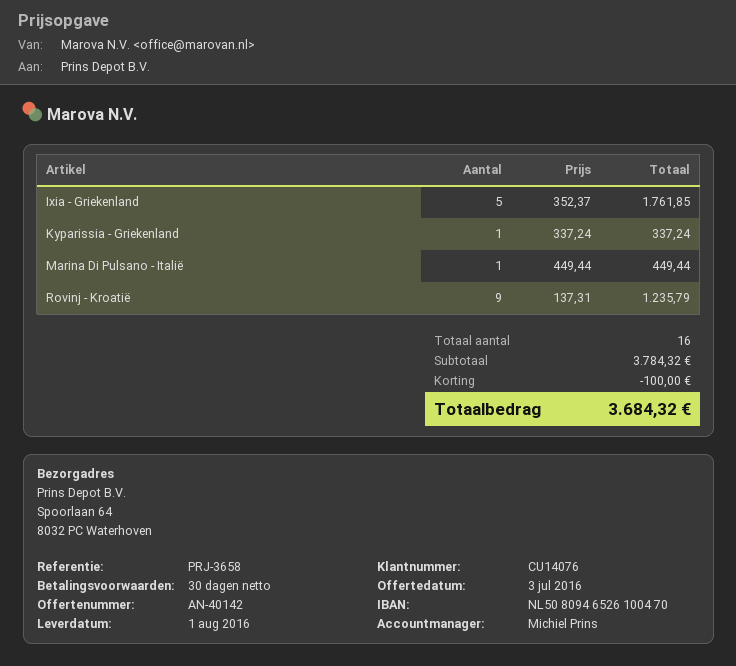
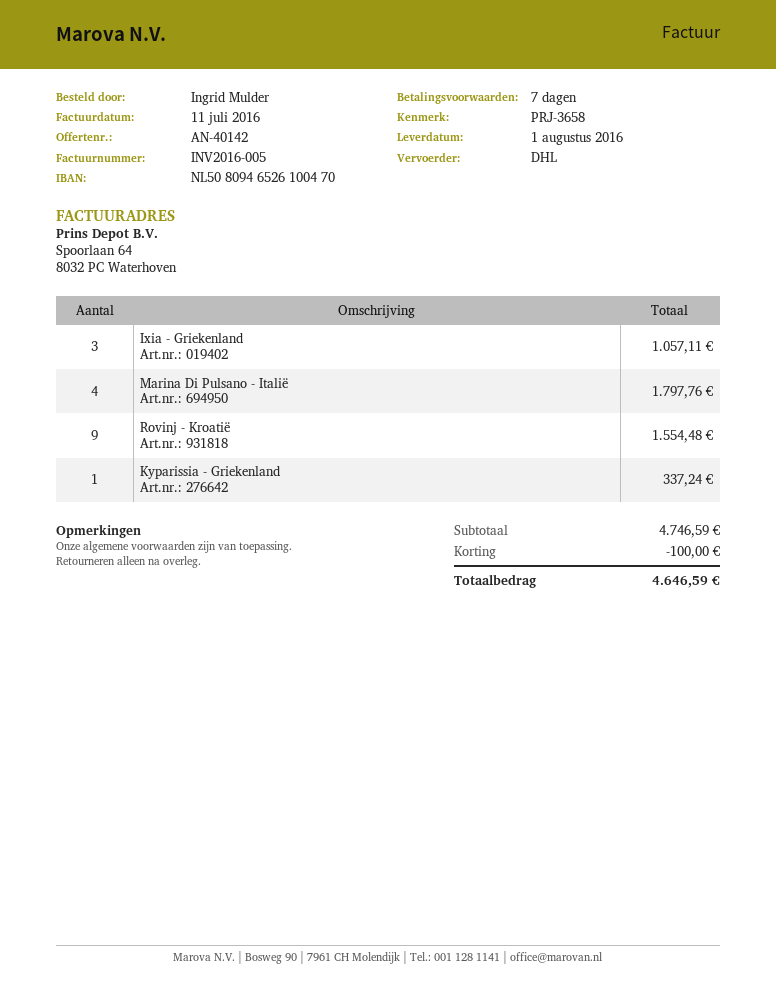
payment terms: 30 days -> 7 days
Ixia - Griekenland: 5 for 1761.85 -> 3 for 1057.11
Marina Di Pulsano - Italië: 1 for 449.44 -> 4 for 1797.76
Rovinj - Kroatië: 9 for 1235.79 -> 9 for 1554.48
subtotal: 3784.32 -> 4746.59
total: 3684.32 -> 4646.59

